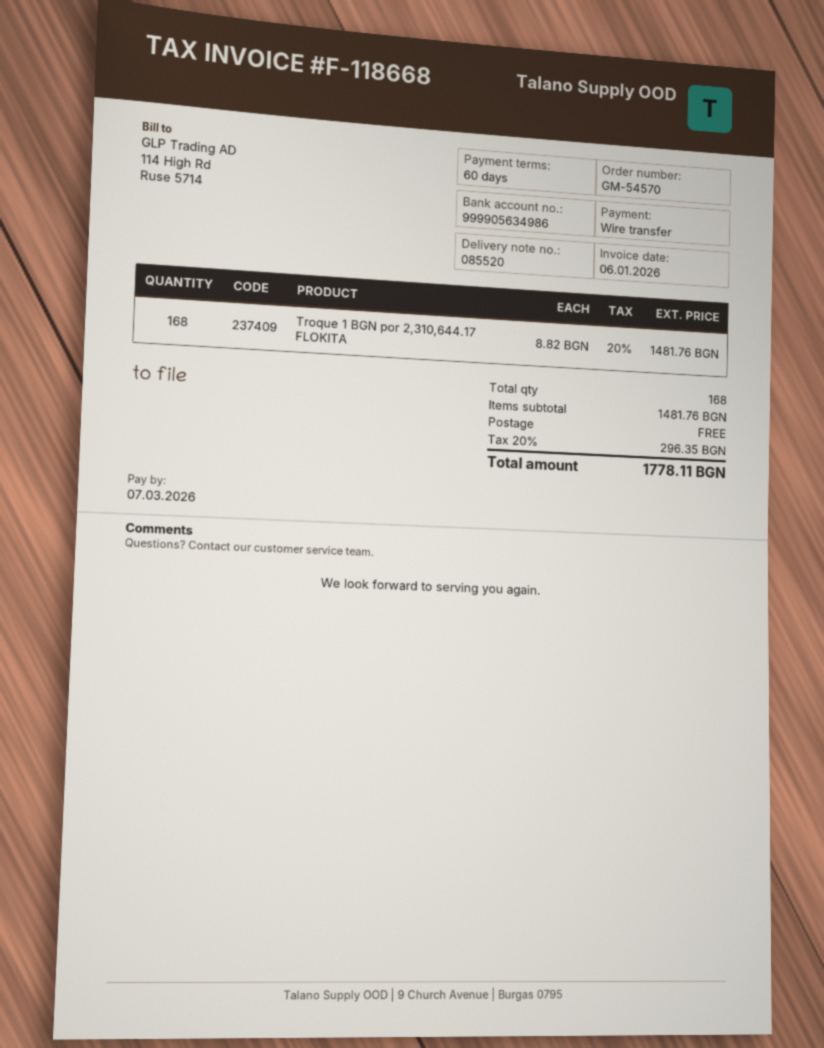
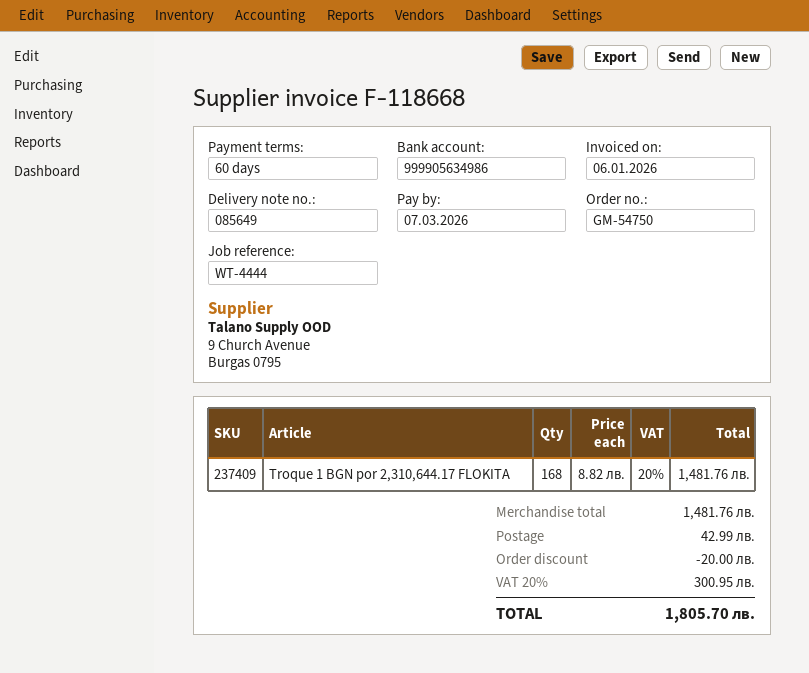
order number: GM-54570 -> GM-54750
delivery note number: 085520 -> 085649
discount: none -> 20.00
shipping: 0.00 -> 42.99
tax: 20% = 296.35 -> 20% = 300.95
total: 1778.11 -> 1805.70

